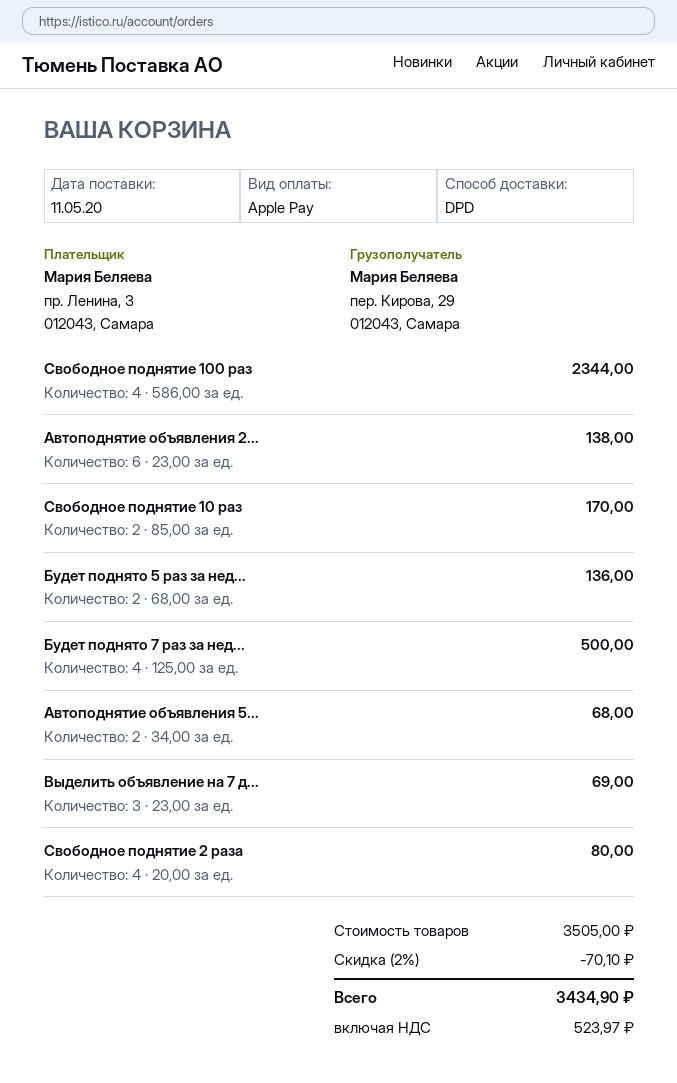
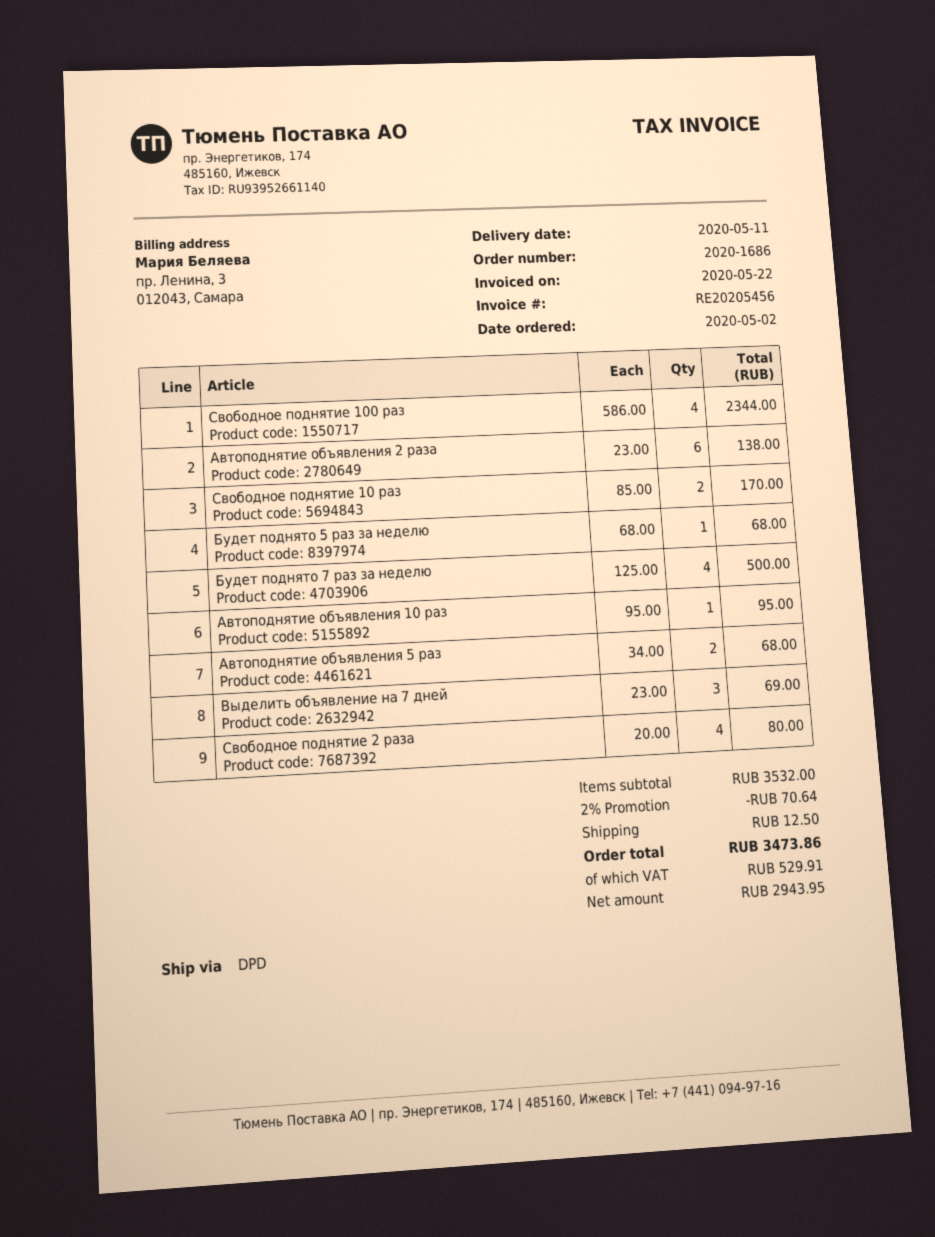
Будет поднято 5 раз за нед...: 2 x 68.00 = 136.00 -> 1 x 68.00 = 68.00
Автоподнятие объявления 10 раз: none -> 1 x 95.00 = 95.00
subtotal: 3505.00 -> 3532.00
discount: 2% = 70.10 -> 2% = 70.64
shipping: none -> 12.50
tax: 523.97 -> 529.91
total: 3434.90 -> 3473.86

